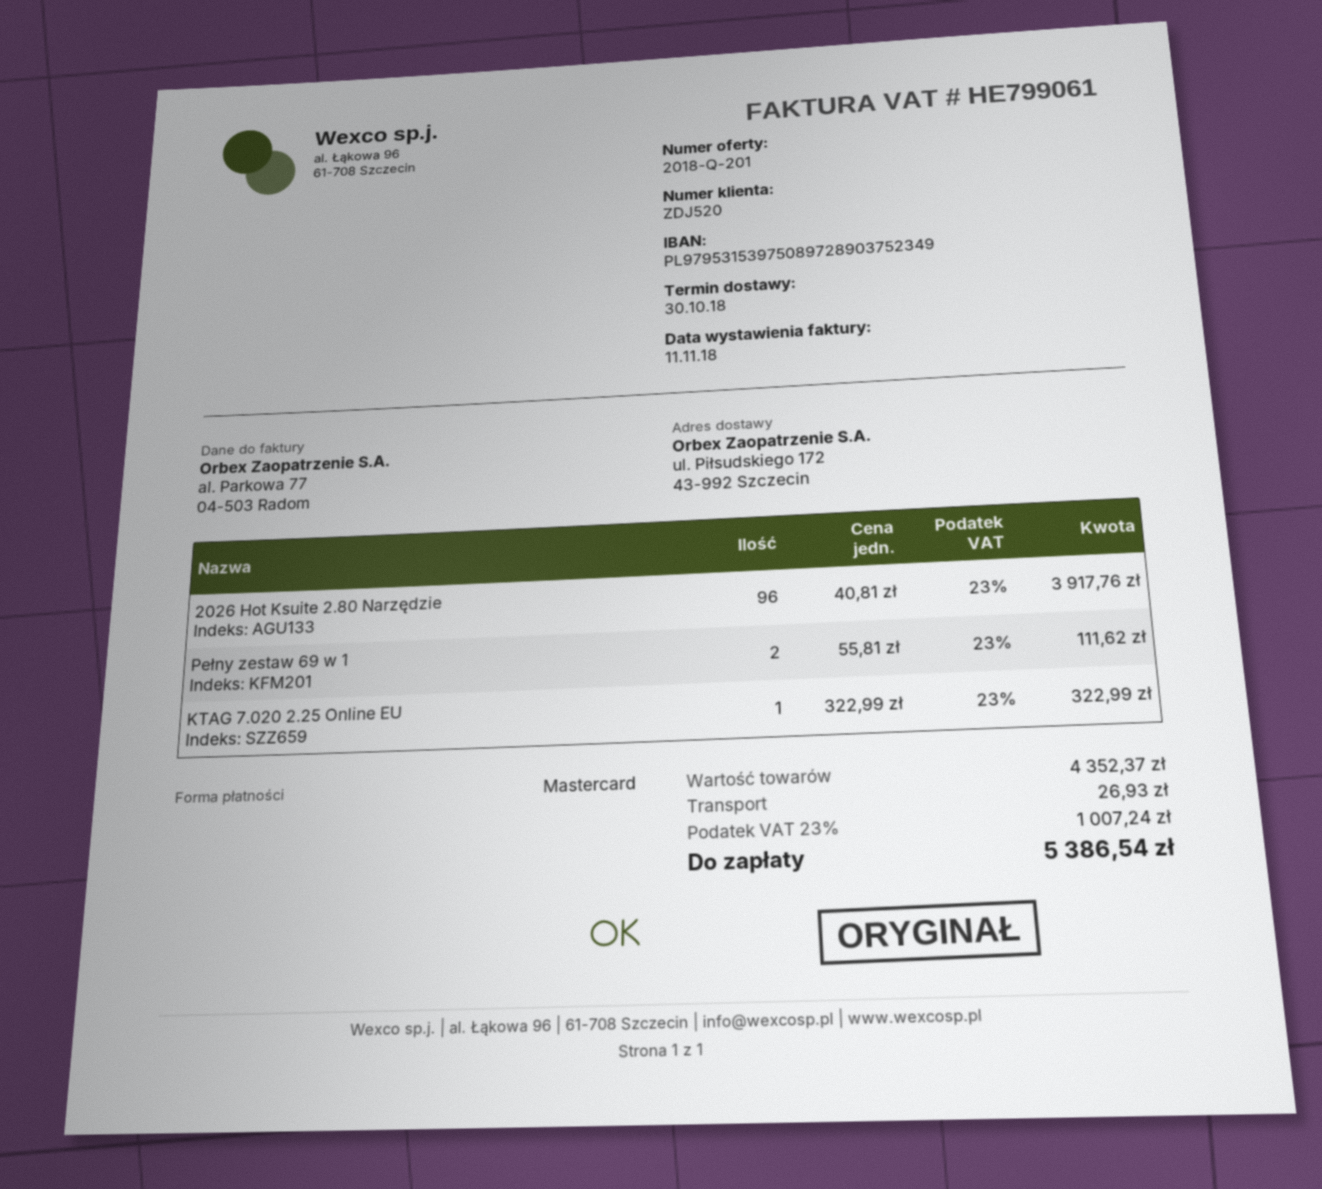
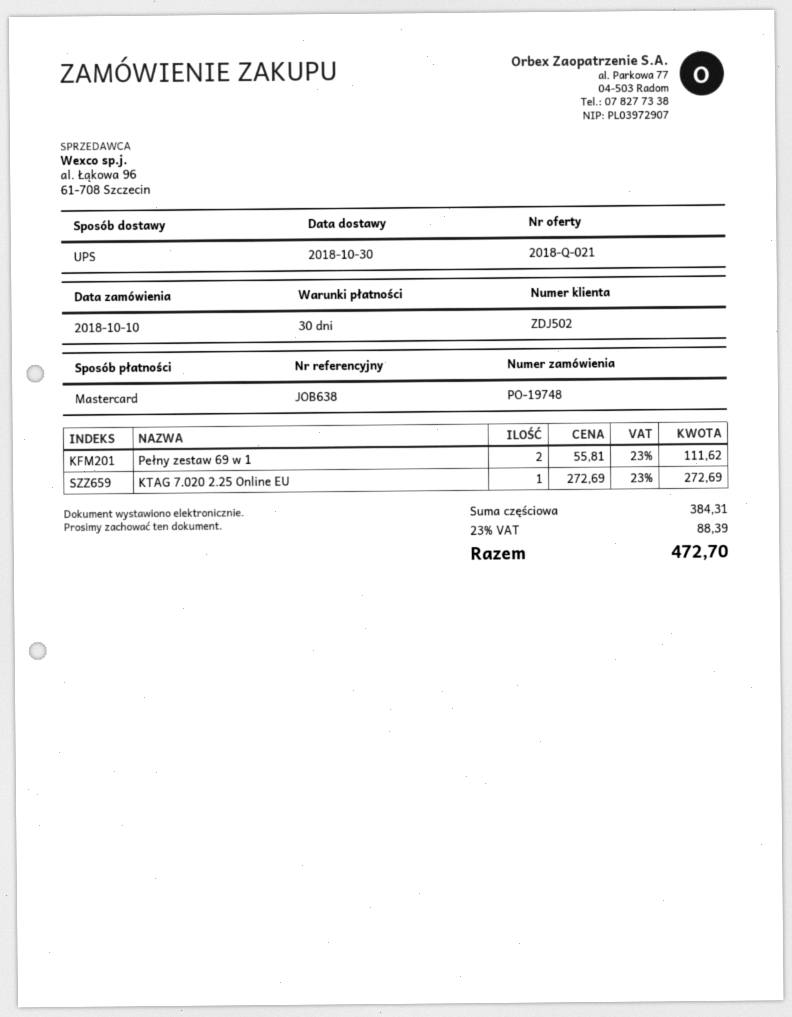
quote number: 2018-Q-201 -> 2018-Q-021
customer number: ZDJ520 -> ZDJ502
2026 Hot Ksuite 2.80 Narzędzie: 96 x 40.81 = 3917.76 -> none
KTAG 7.020 2.25 Online EU: 1 x 322.99 = 322.99 -> 1 x 272.69 = 272.69
subtotal: 4352.37 -> 384.31
shipping: 26.93 -> none
tax: 23% = 1007.24 -> 23% = 88.39
total: 5386.54 -> 472.70

